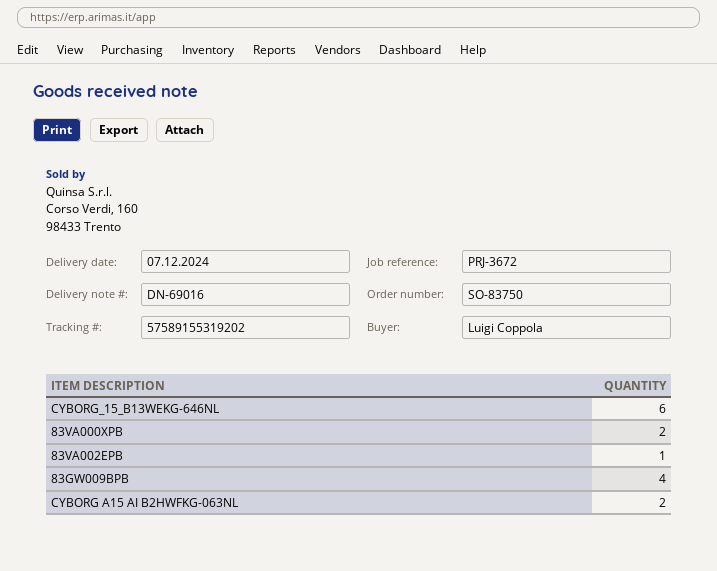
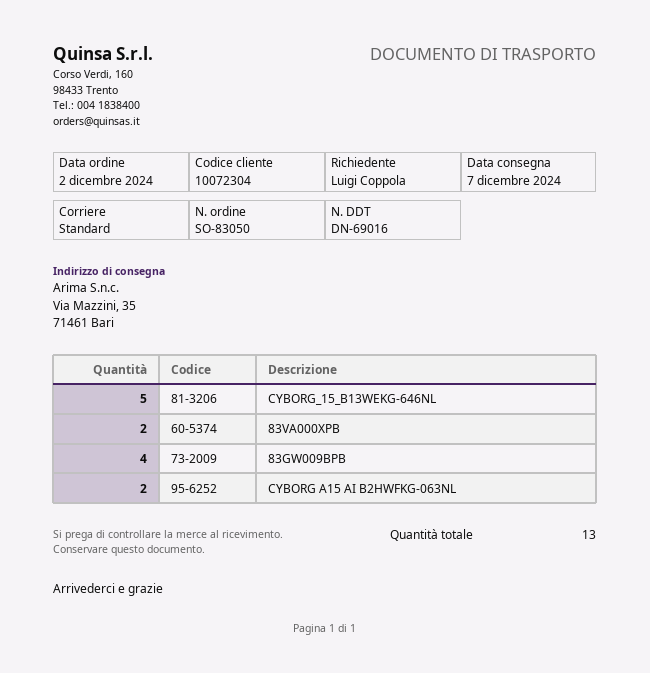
order number: SO-83750 -> SO-83050
CYBORG_15_B13WEKG-646NL: 6 -> 5
83VA002EPB: 1 -> none

